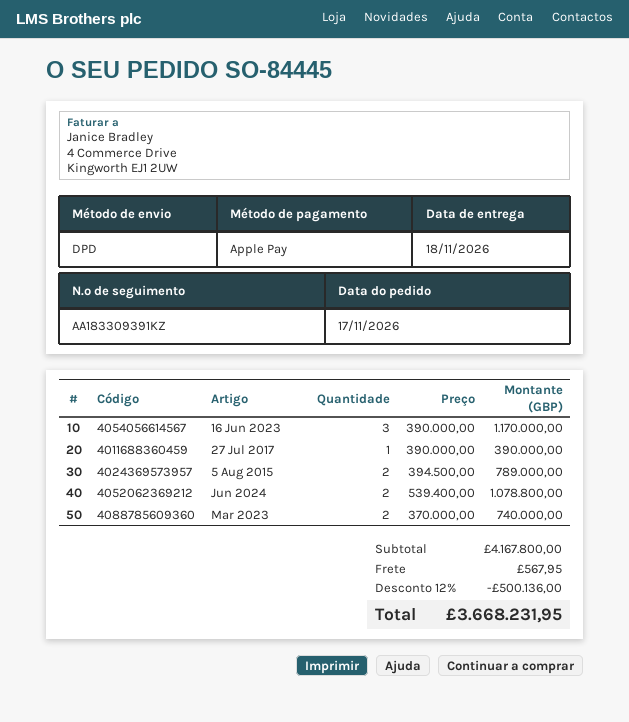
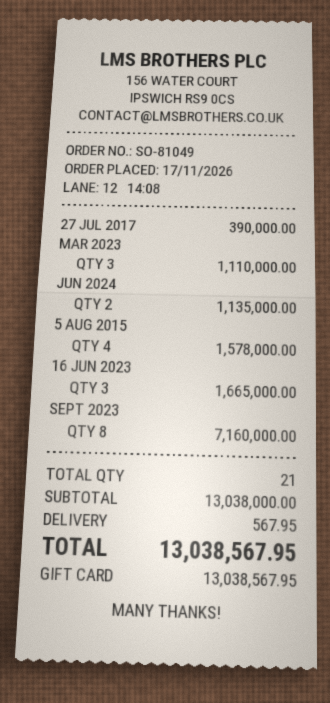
order number: SO-84445 -> SO-81049
payment method: Apple Pay -> gift card
16 Jun 2023: 3 for 1170000.00 -> 3 for 1665000.00
5 Aug 2015: 2 for 789000.00 -> 4 for 1578000.00
Jun 2024: 2 for 1078800.00 -> 2 for 1135000.00
Mar 2023: 2 for 740000.00 -> 3 for 1110000.00
SEPT 2023: none -> 8 for 7160000.00
subtotal: 4167800.00 -> 13038000.00
discount: 12% = 500136.00 -> none
total: 3668231.95 -> 13038567.95

